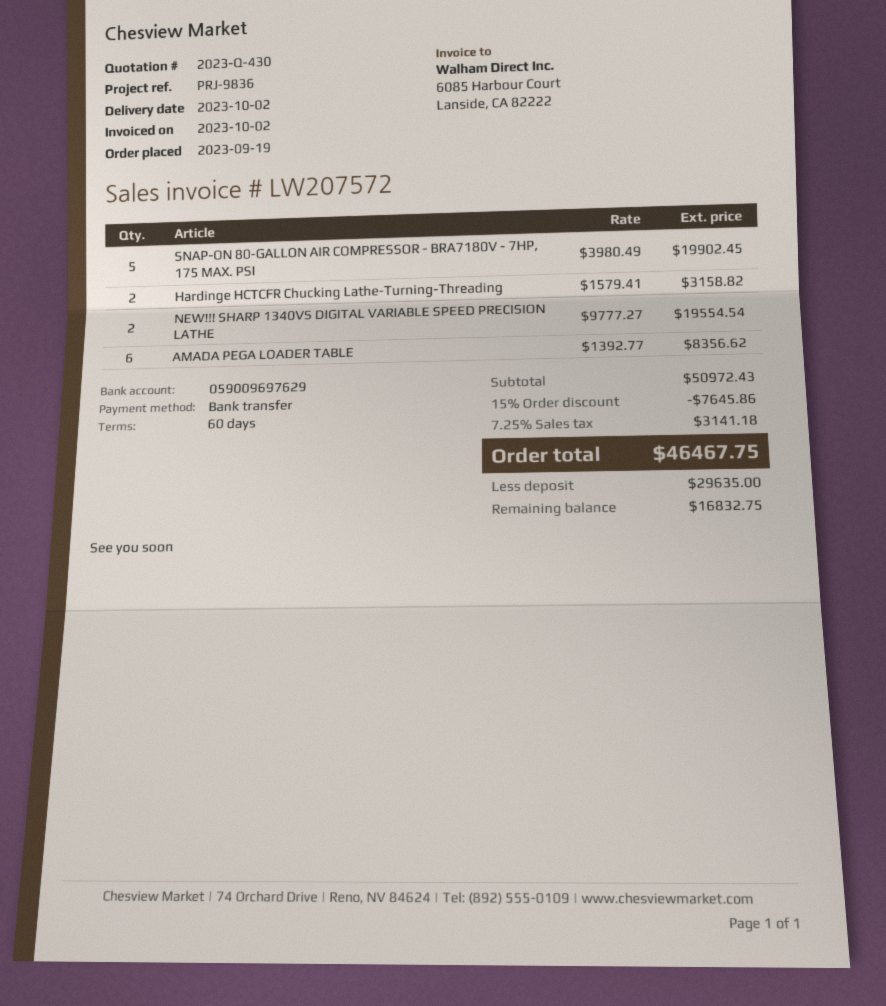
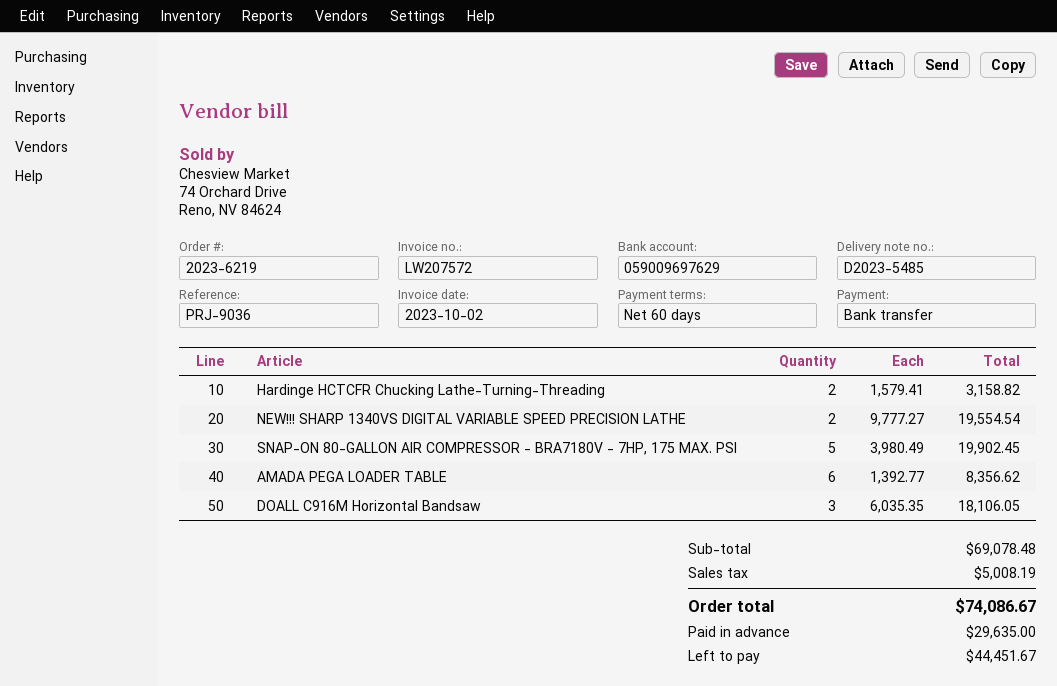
reference: PRJ-9836 -> PRJ-9036
DOALL C916M Horizontal Bandsaw: none -> 3 x 6035.35 = 18106.05
subtotal: 50972.43 -> 69078.48
discount: 15% = 7645.86 -> none
tax: 3141.18 -> 5008.19
total: 46467.75 -> 74086.67
balance: 16832.75 -> 44451.67

